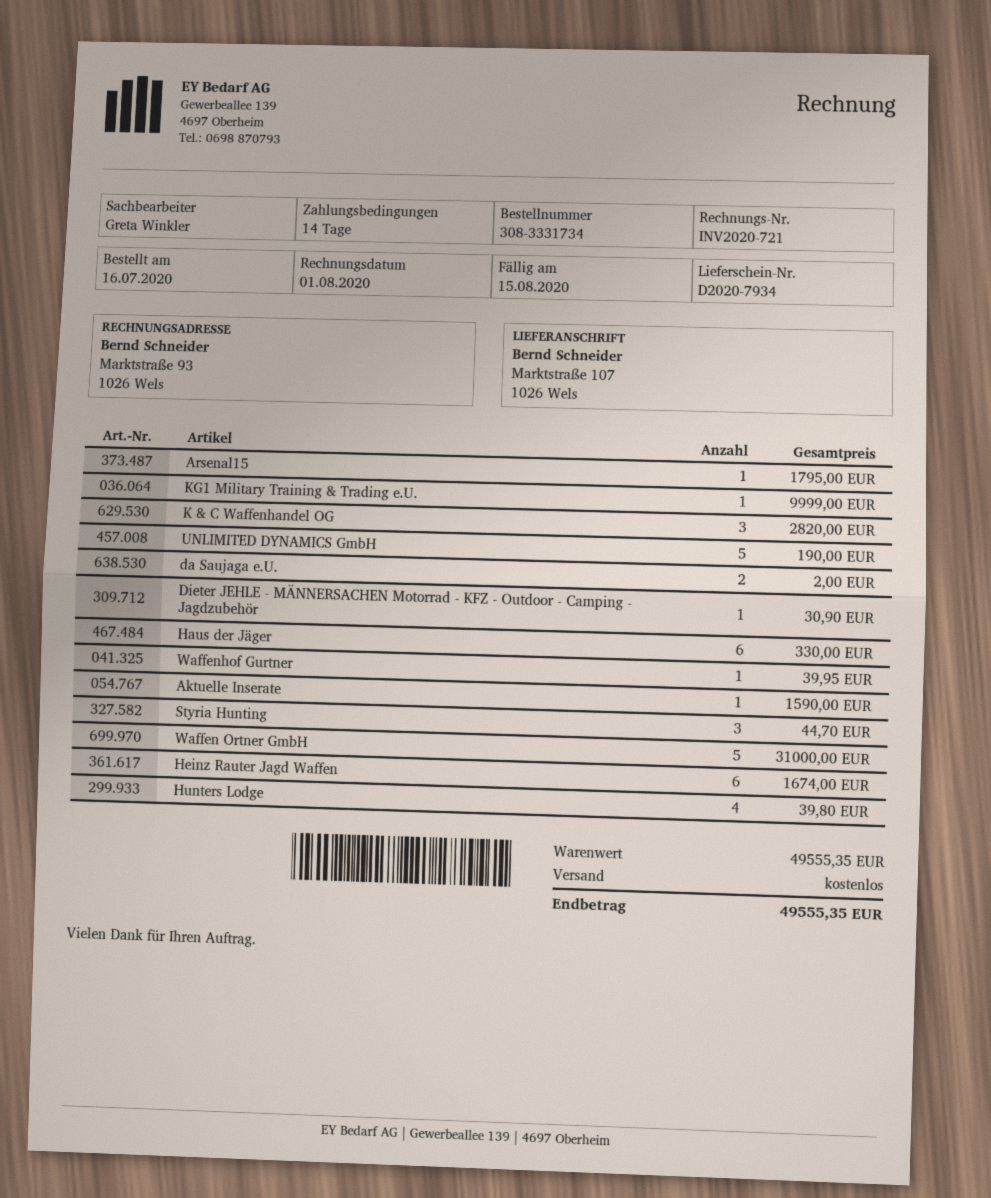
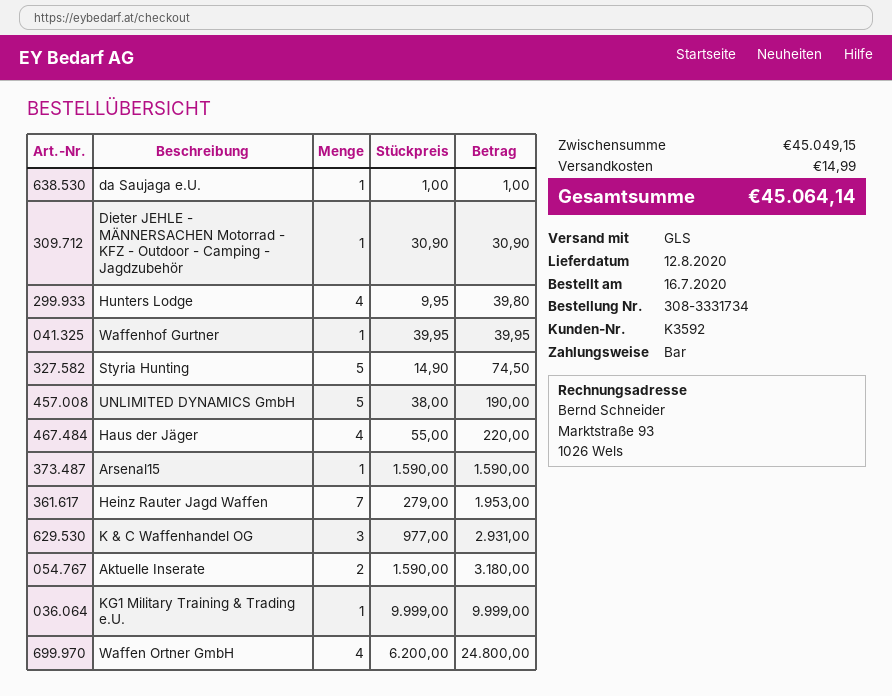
Arsenal15: 1 for 1795.00 -> 1 for 1590.00
K & C Waffenhandel OG: 3 for 2820.00 -> 3 for 2931.00
da Saujaga e.U.: 2 for 2.00 -> 1 for 1.00
Haus der Jäger: 6 for 330.00 -> 4 for 220.00
Aktuelle Inserate: 1 for 1590.00 -> 2 for 3180.00
Styria Hunting: 3 for 44.70 -> 5 for 74.50
Waffen Ortner GmbH: 5 for 31000.00 -> 4 for 24800.00
Heinz Rauter Jagd Waffen: 6 for 1674.00 -> 7 for 1953.00
subtotal: 49555.35 -> 45049.15
shipping: 0.00 -> 14.99
total: 49555.35 -> 45064.14

